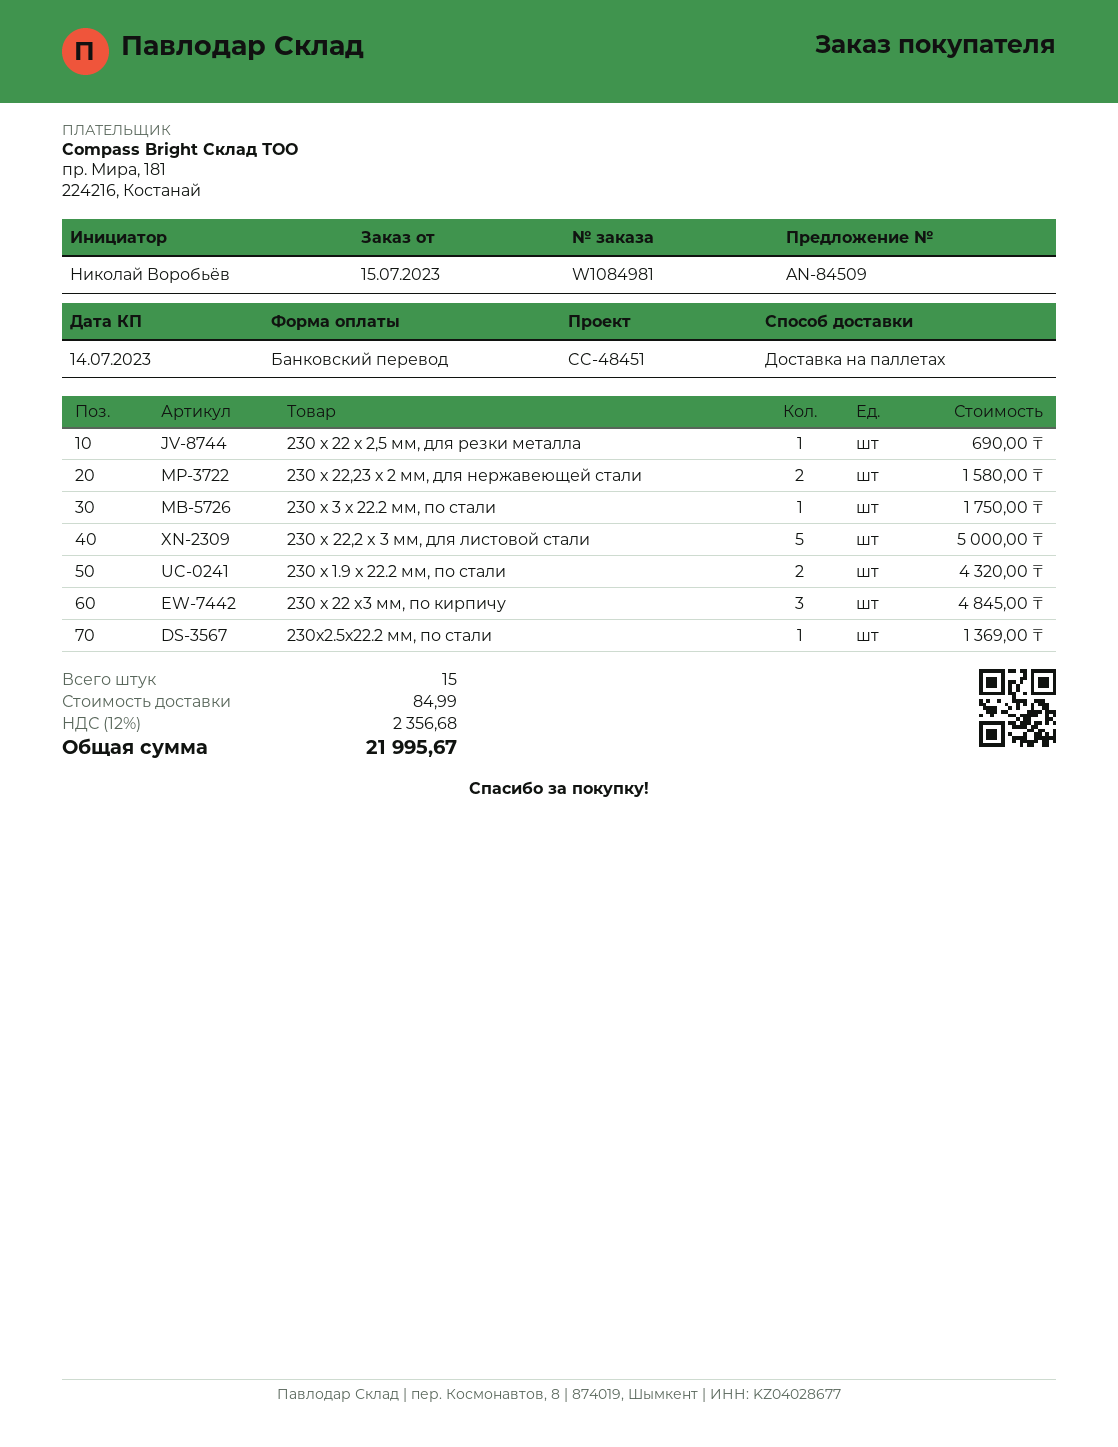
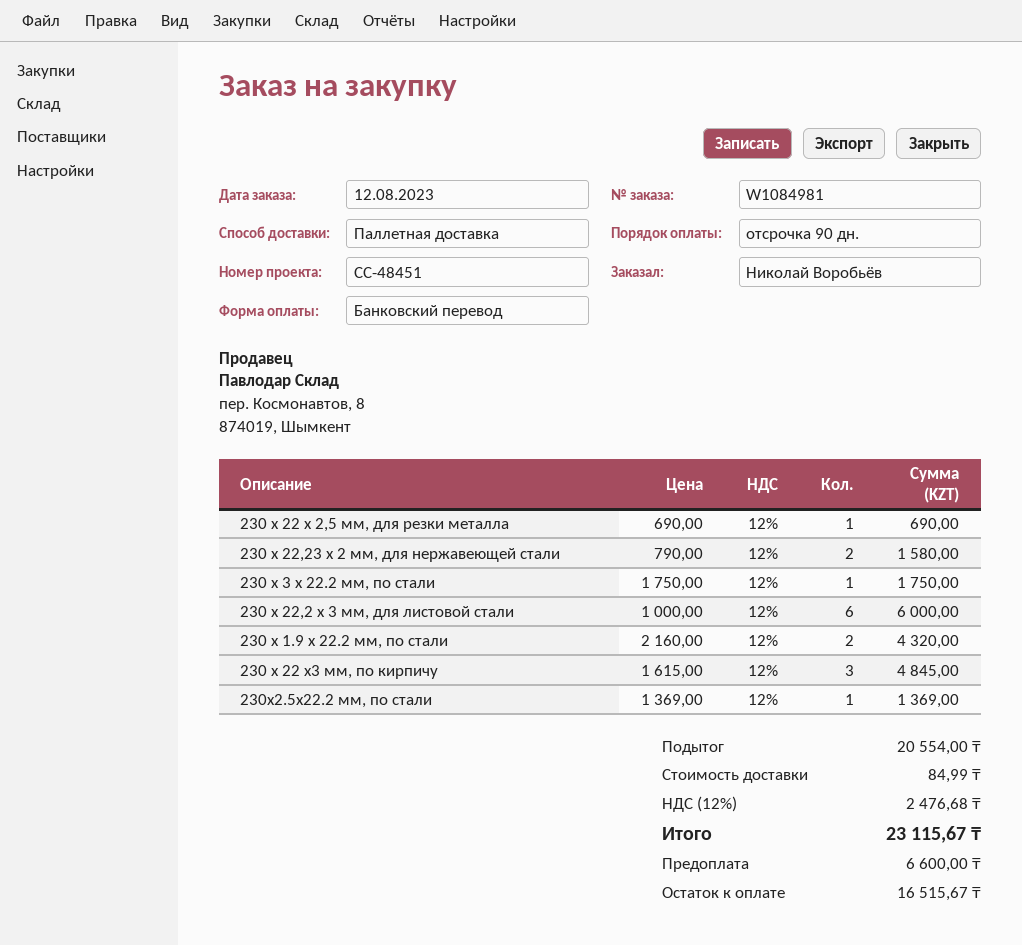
order date: 2023-07-15 -> 2023-08-12
230 x 22,2 x 3 мм, для листовой стали: 5 for 5000.00 -> 6 for 6000.00
tax: 12% = 2356.68 -> 12% = 2476.68
total: 21995.67 -> 23115.67

